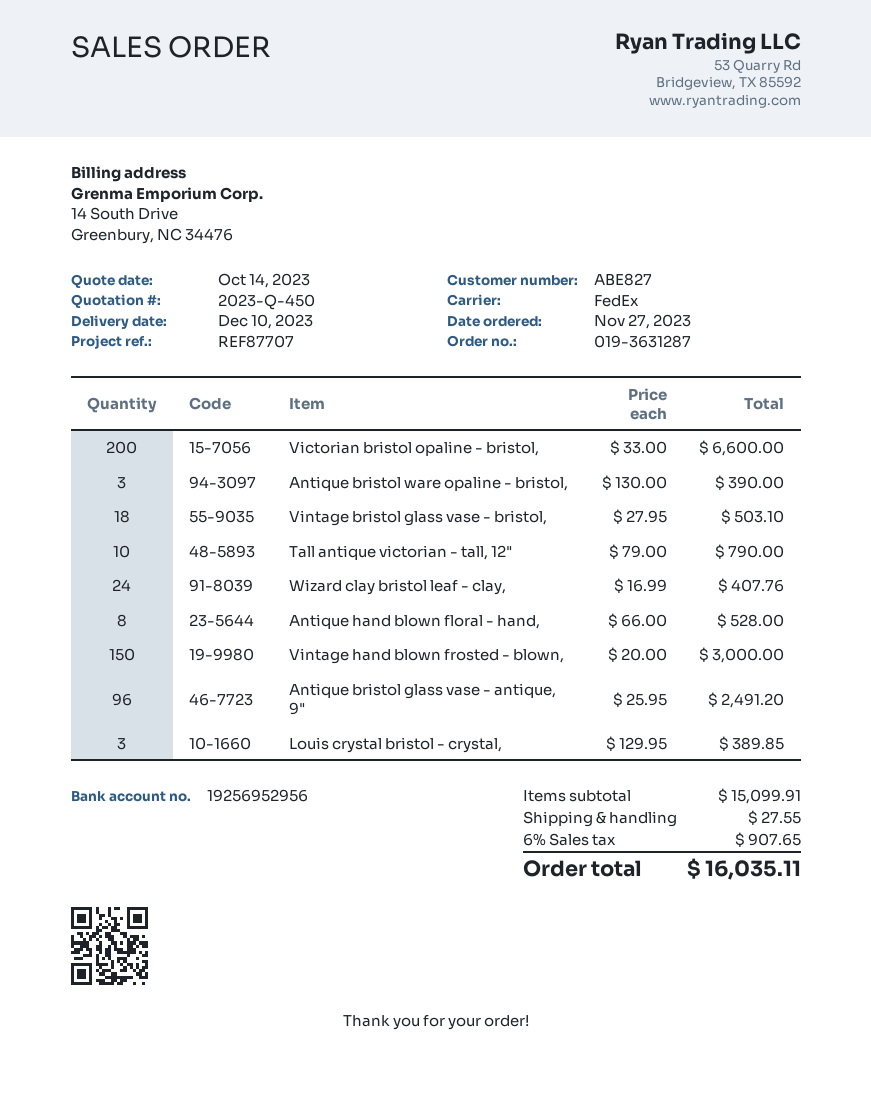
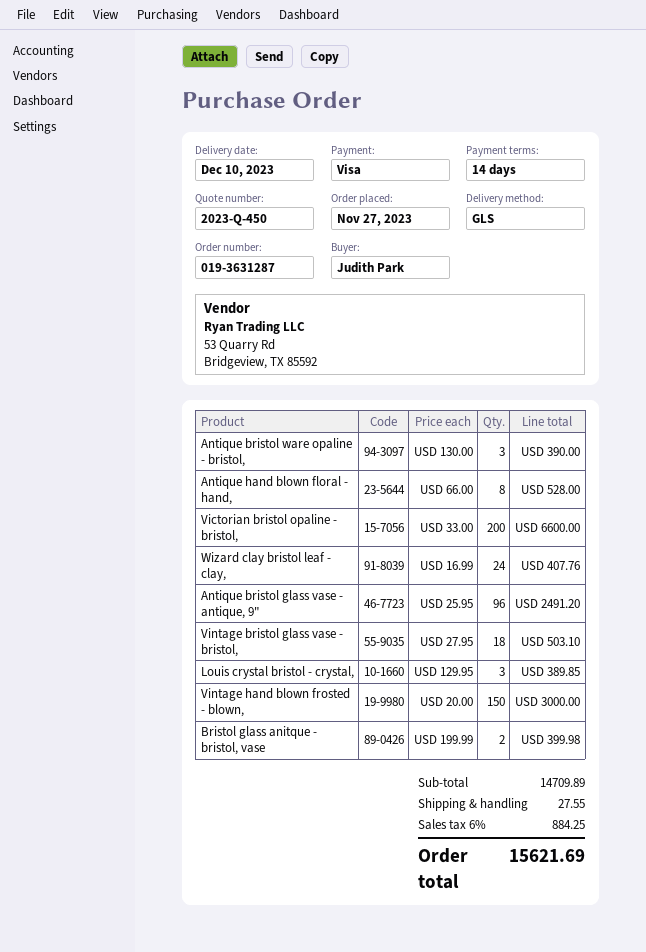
shipping method: FedEx -> GLS
Tall antique victorian - tall, 12": 10 x 79.00 = 790.00 -> none
Bristol glass anitque - bristol, vase: none -> 2 x 199.99 = 399.98
subtotal: 15099.91 -> 14709.89
tax: 6% = 907.65 -> 6% = 884.25
total: 16035.11 -> 15621.69

